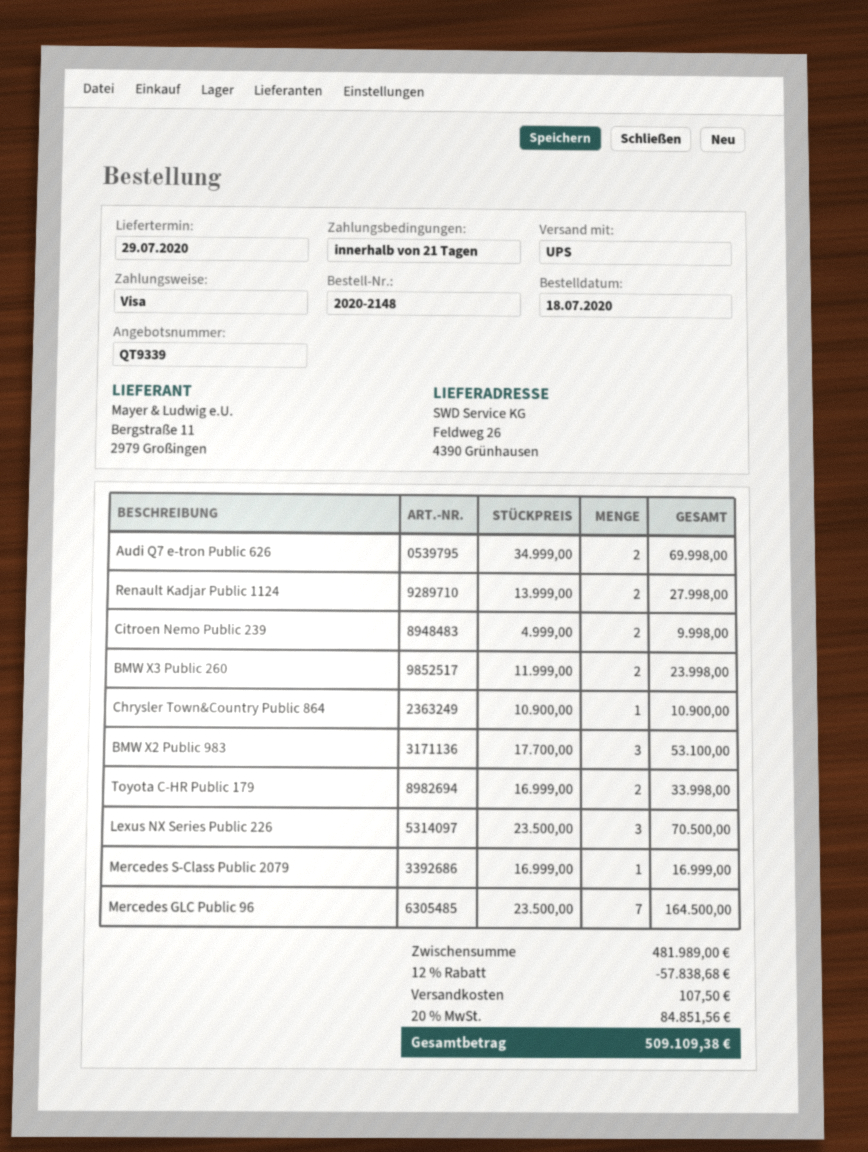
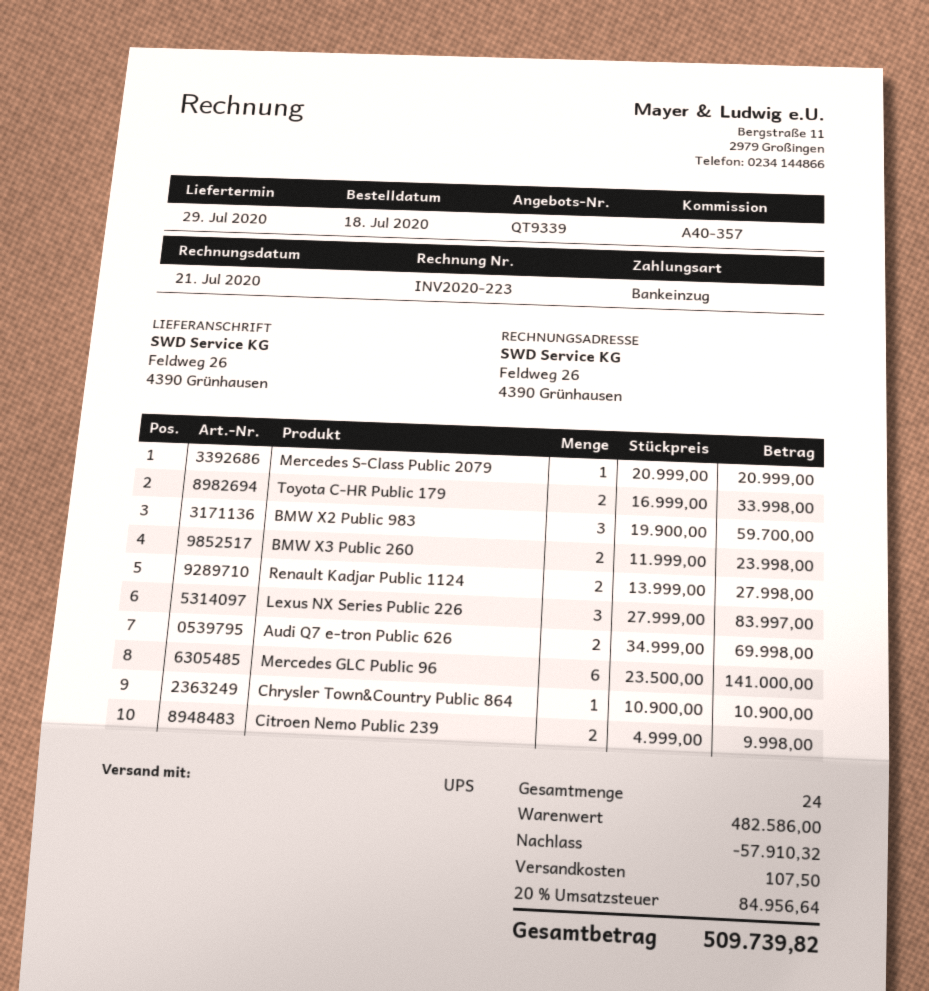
payment method: Visa -> direct debit
BMW X2 Public 983: 3 x 17700.00 = 53100.00 -> 3 x 19900.00 = 59700.00
Lexus NX Series Public 226: 3 x 23500.00 = 70500.00 -> 3 x 27999.00 = 83997.00
Mercedes S-Class Public 2079: 1 x 16999.00 = 16999.00 -> 1 x 20999.00 = 20999.00
Mercedes GLC Public 96: 7 x 23500.00 = 164500.00 -> 6 x 23500.00 = 141000.00
subtotal: 481989.00 -> 482586.00
discount: 57838.68 -> 57910.32
tax: 20% = 84851.56 -> 20% = 84956.64
total: 509109.38 -> 509739.82

